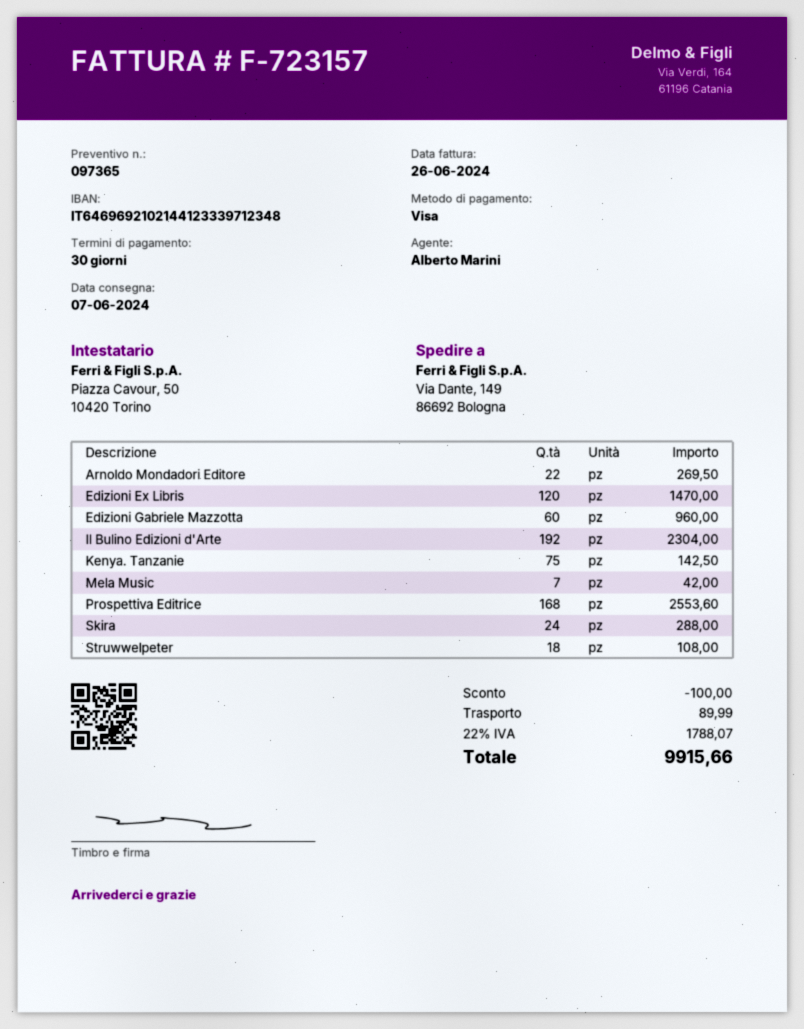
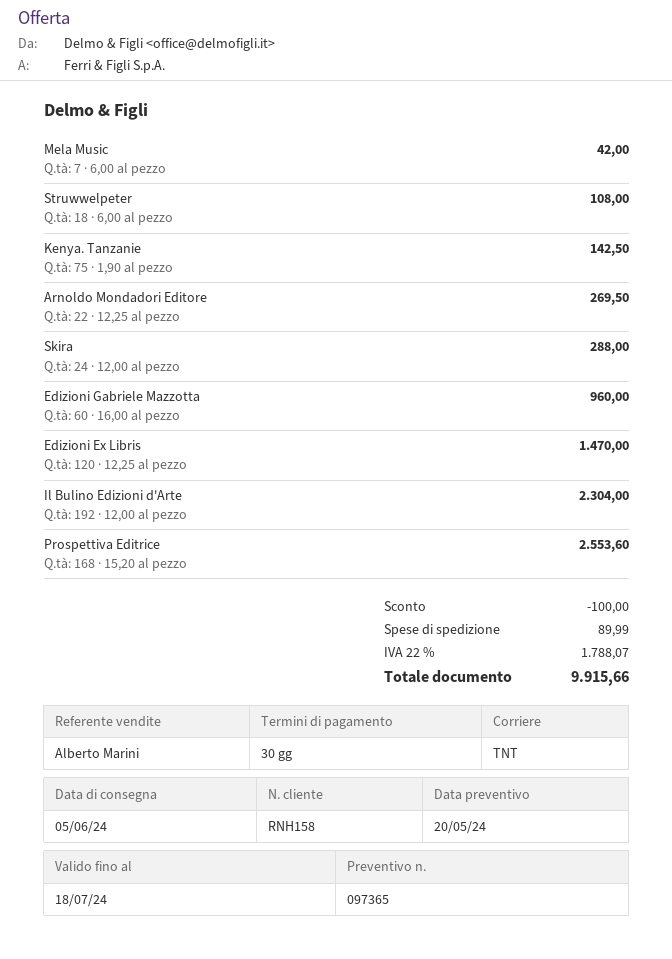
delivery date: 2024-06-07 -> 2024-06-05

